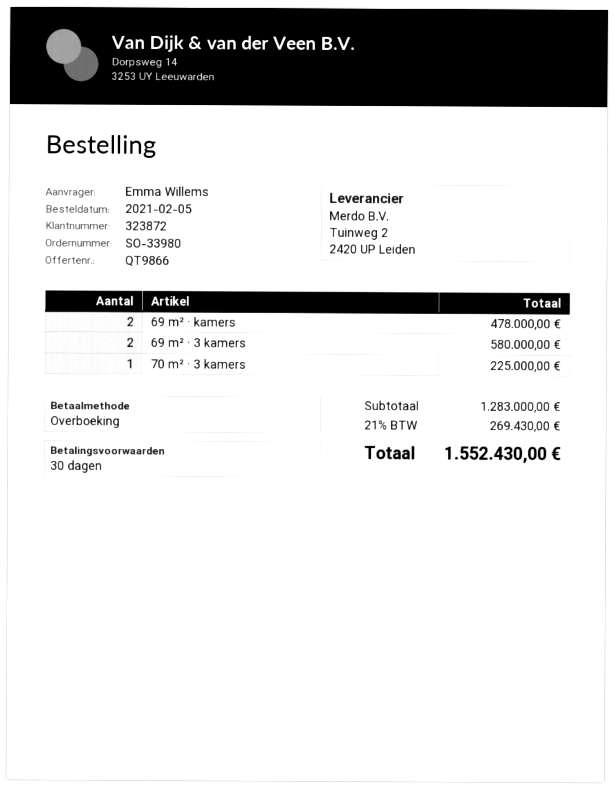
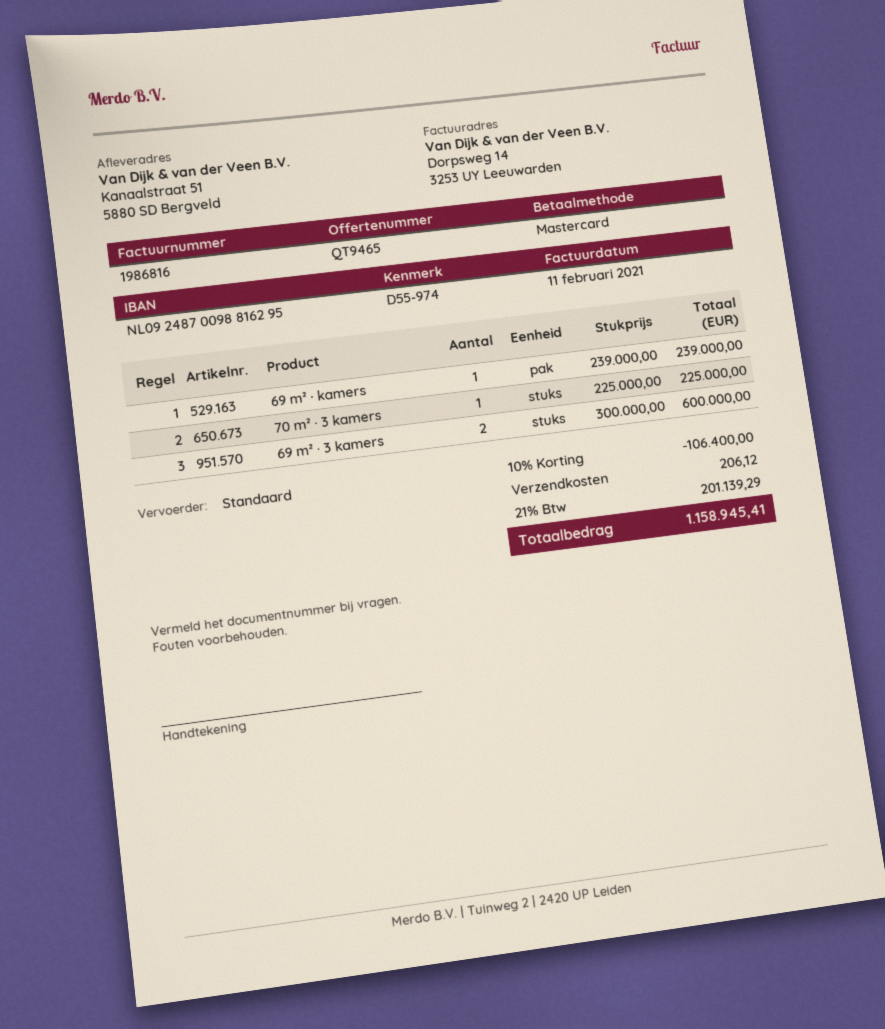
quote number: QT9866 -> QT9465
payment method: bank transfer -> Mastercard
69 m² · kamers: 2 for 478000.00 -> 1 for 239000.00
69 m² · 3 kamers: 2 for 580000.00 -> 2 for 600000.00
discount: none -> 10% = 106400.00
shipping: none -> 206.12
tax: 21% = 269430.00 -> 21% = 201139.29
total: 1552430.00 -> 1158945.41

